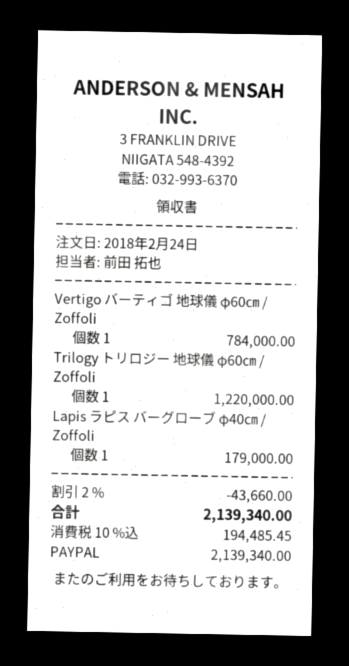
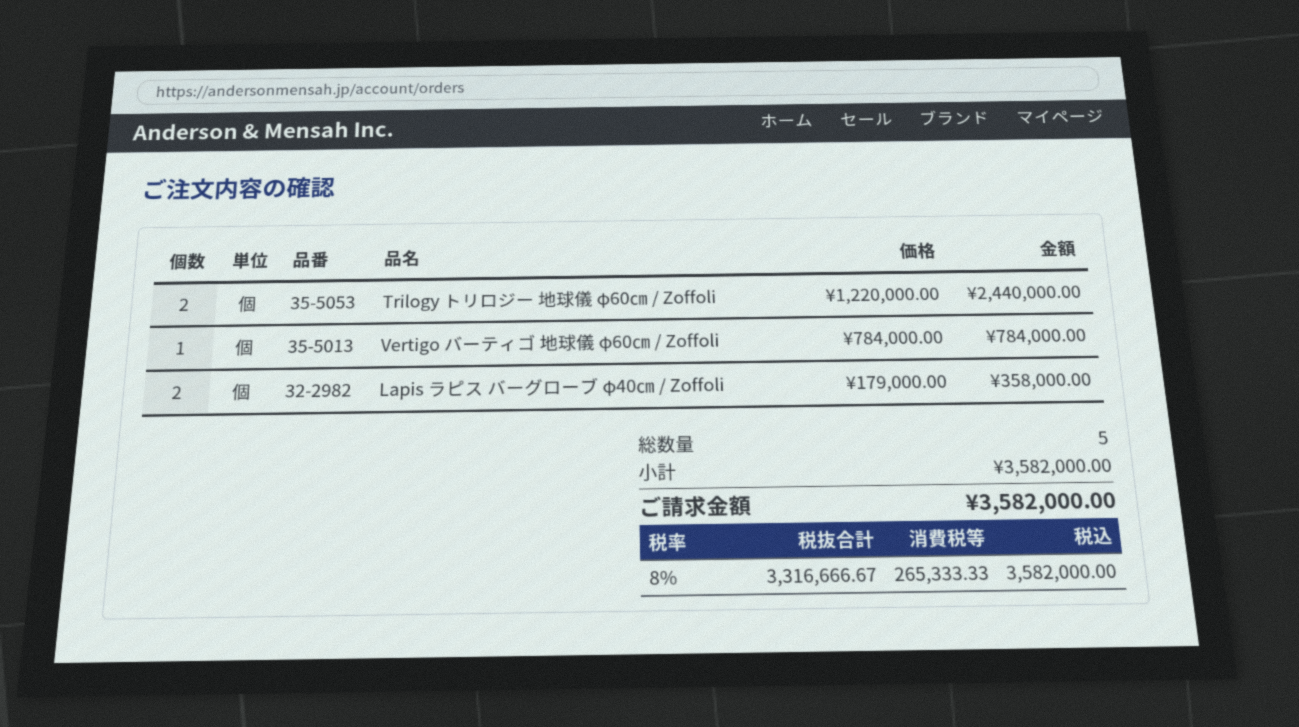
Trilogy トリロジー 地球儀 φ60㎝ / Zoffoli: 1 for 1220000.00 -> 2 for 2440000.00
Lapis ラピス バーグローブ φ40㎝ / Zoffoli: 1 for 179000.00 -> 2 for 358000.00
discount: 2% = 43660.00 -> none
tax: 10% = 194485.45 -> 8% = 265333.33
total: 2139340.00 -> 3582000.00

